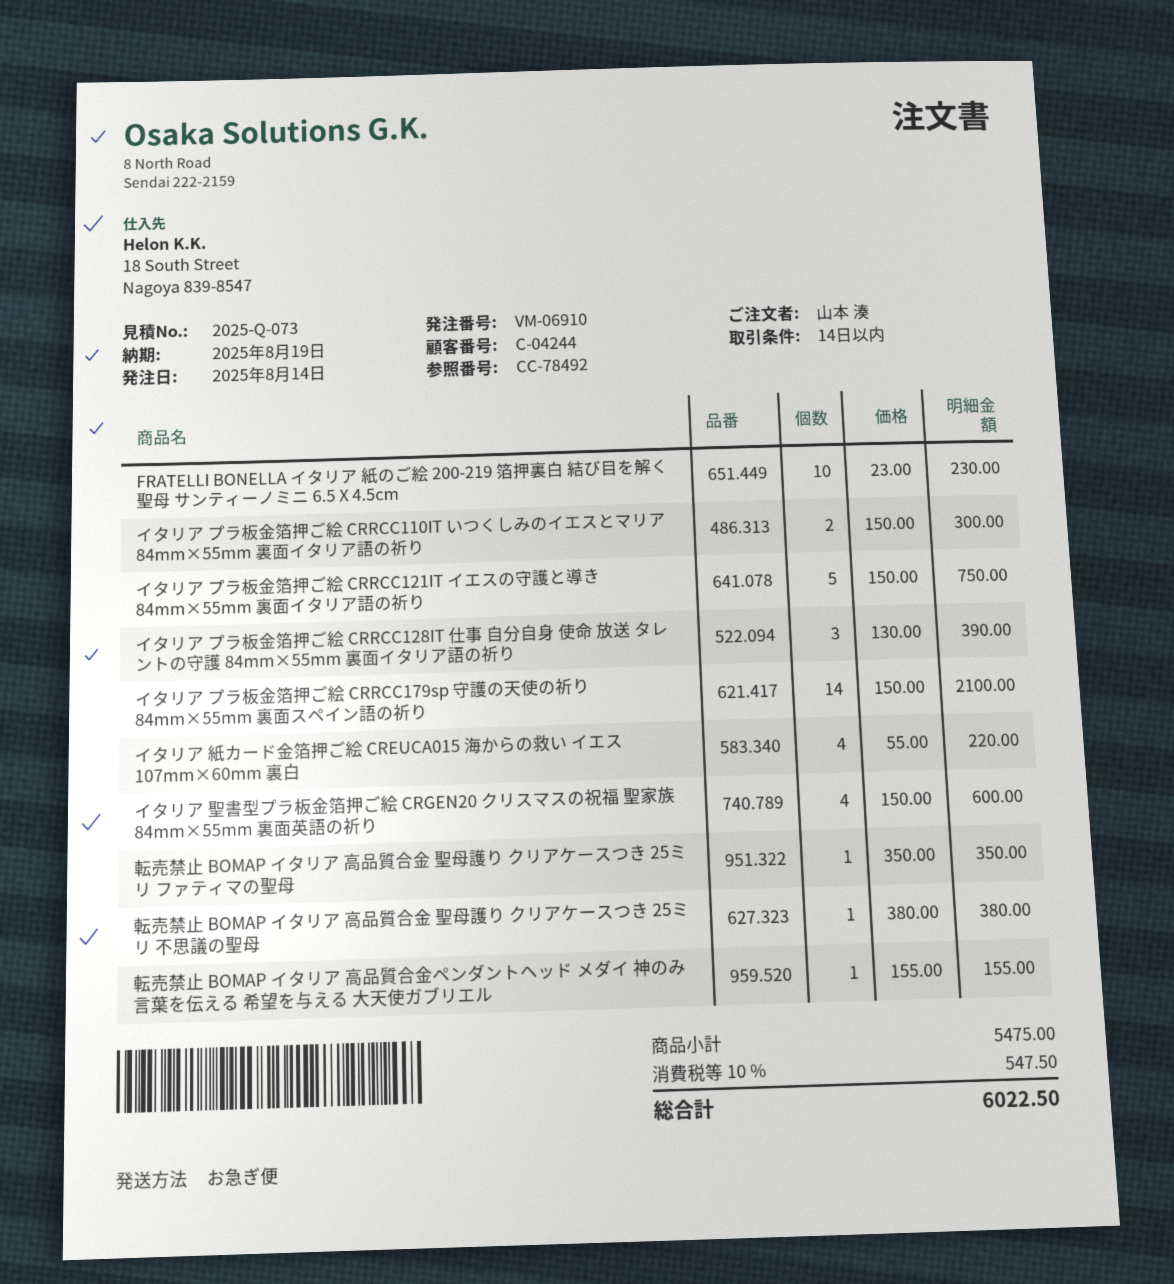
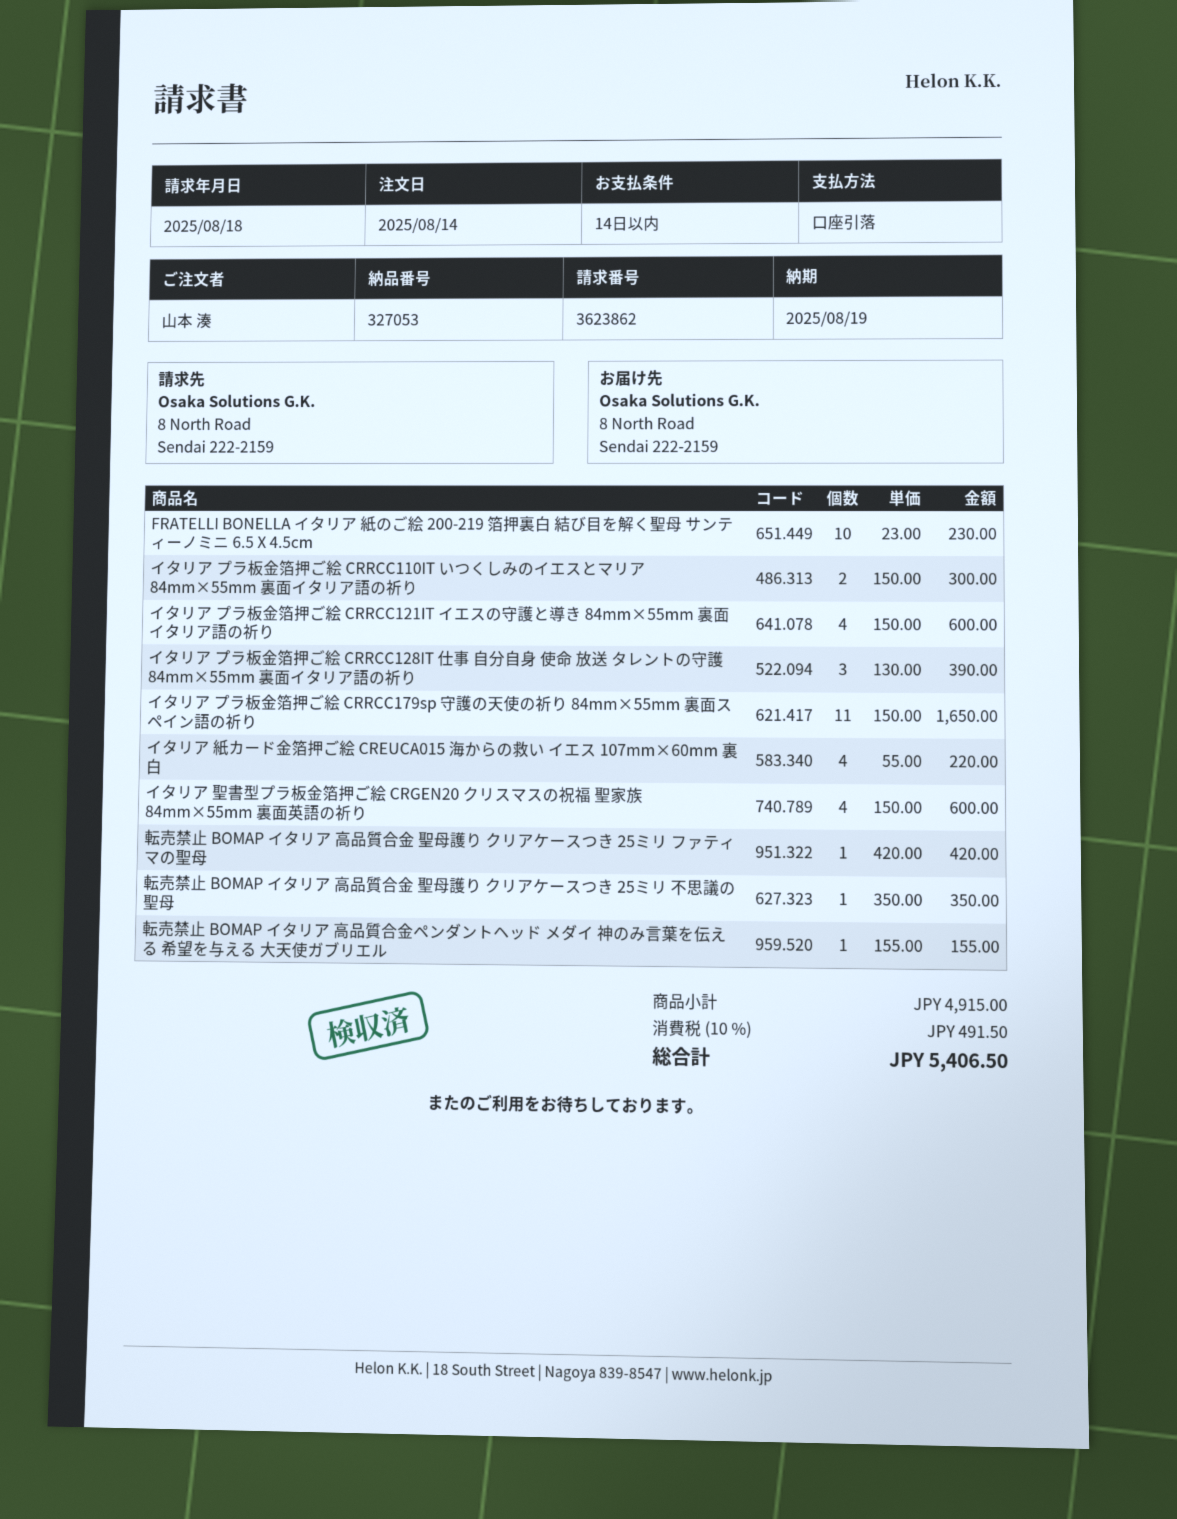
イタリア プラ板金箔押ご絵 CRRCC121IT イエスの守護と導き 84mm×55mm 裏面イタリア語の祈り: 5 x 150.00 = 750.00 -> 4 x 150.00 = 600.00
イタリア プラ板金箔押ご絵 CRRCC179sp 守護の天使の祈り 84mm×55mm 裏面スペイン語の祈り: 14 x 150.00 = 2100.00 -> 11 x 150.00 = 1650.00
転売禁止 BOMAP イタリア 高品質合金 聖母護り クリアケースつき 25ミリ ファティマの聖母: 1 x 350.00 = 350.00 -> 1 x 420.00 = 420.00
転売禁止 BOMAP イタリア 高品質合金 聖母護り クリアケースつき 25ミリ 不思議の聖母: 1 x 380.00 = 380.00 -> 1 x 350.00 = 350.00
subtotal: 5475.00 -> 4915.00
tax: 10% = 547.50 -> 10% = 491.50
total: 6022.50 -> 5406.50

